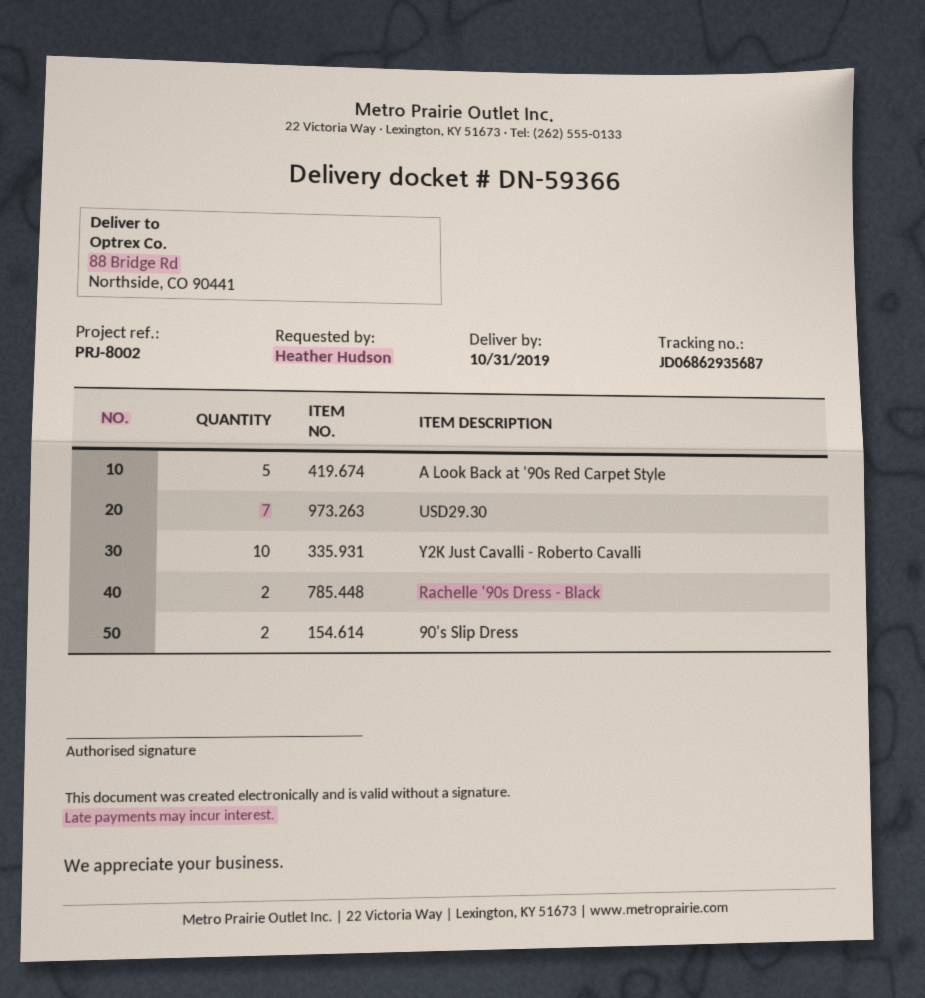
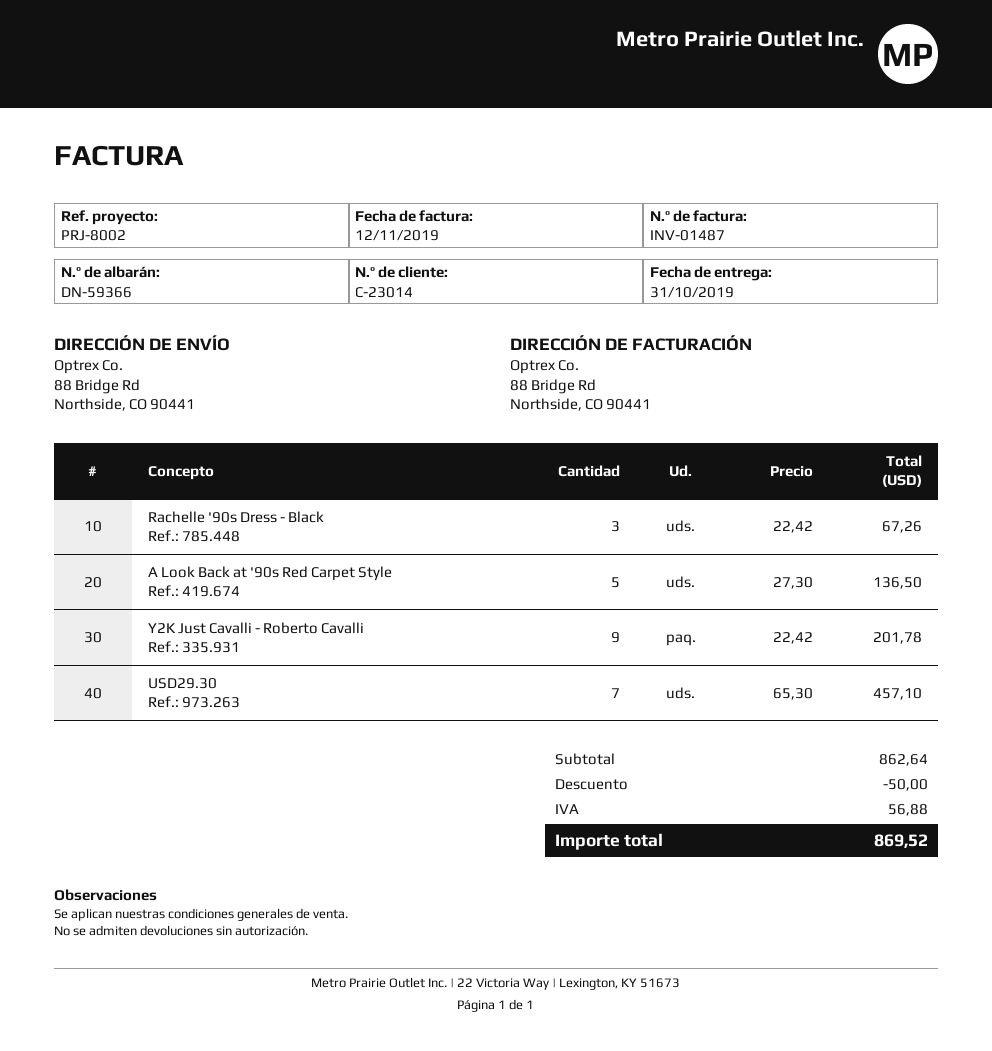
Y2K Just Cavalli - Roberto Cavalli: 10 -> 9
Rachelle '90s Dress - Black: 2 -> 3
90's Slip Dress: 2 -> none

